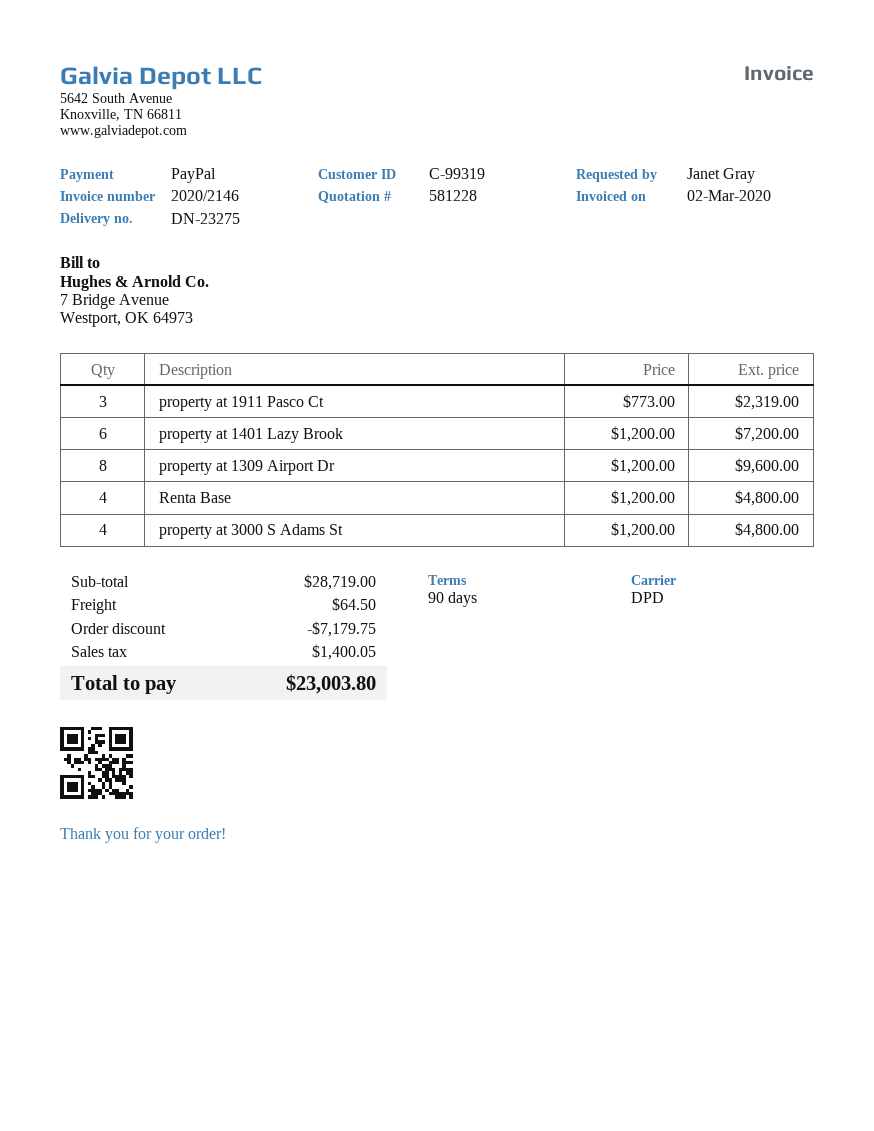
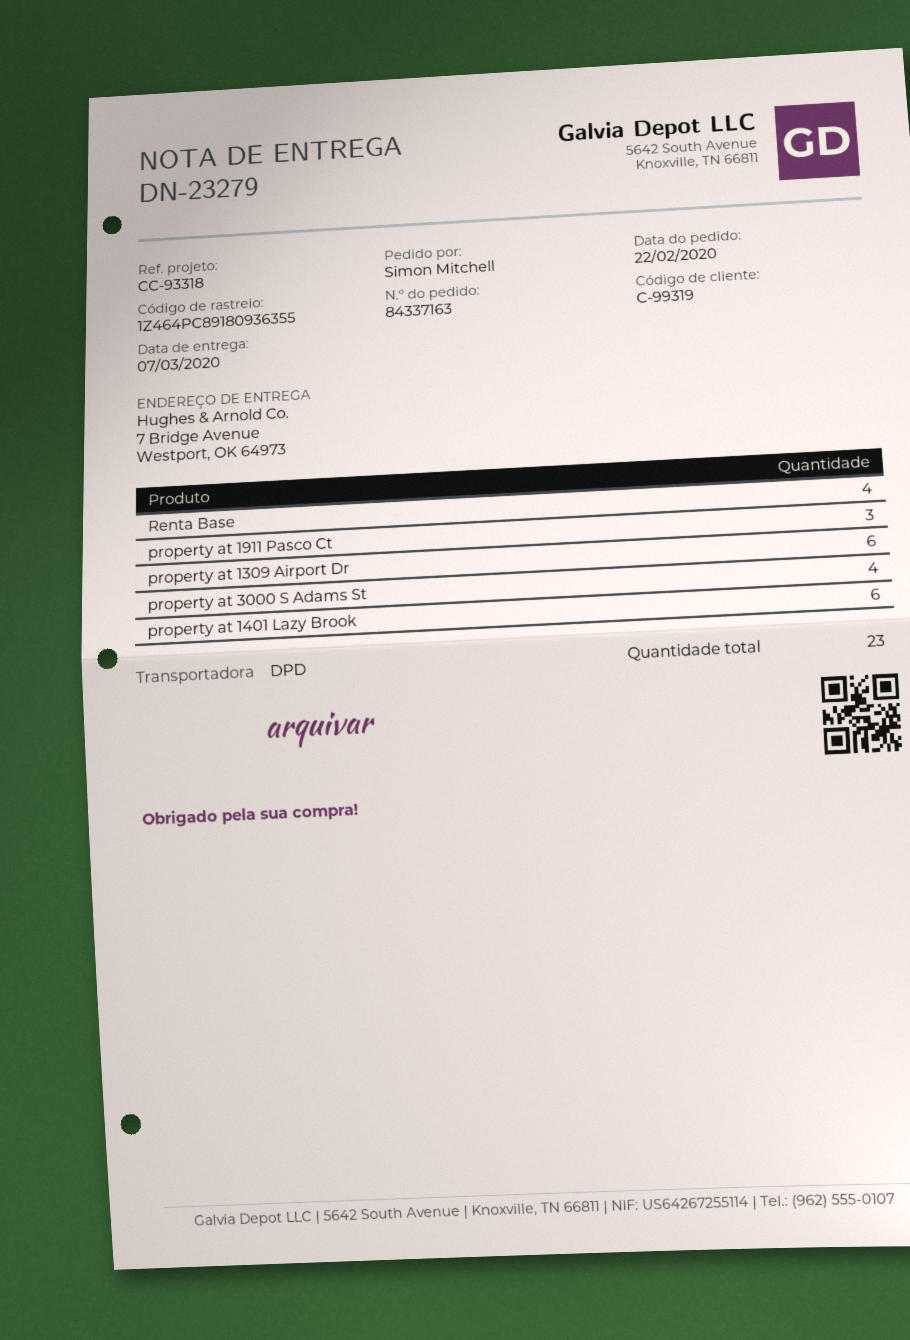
delivery note number: DN-23275 -> DN-23279
ordered by: Janet Gray -> Simon Mitchell
property at 1309 Airport Dr: 8 -> 6

